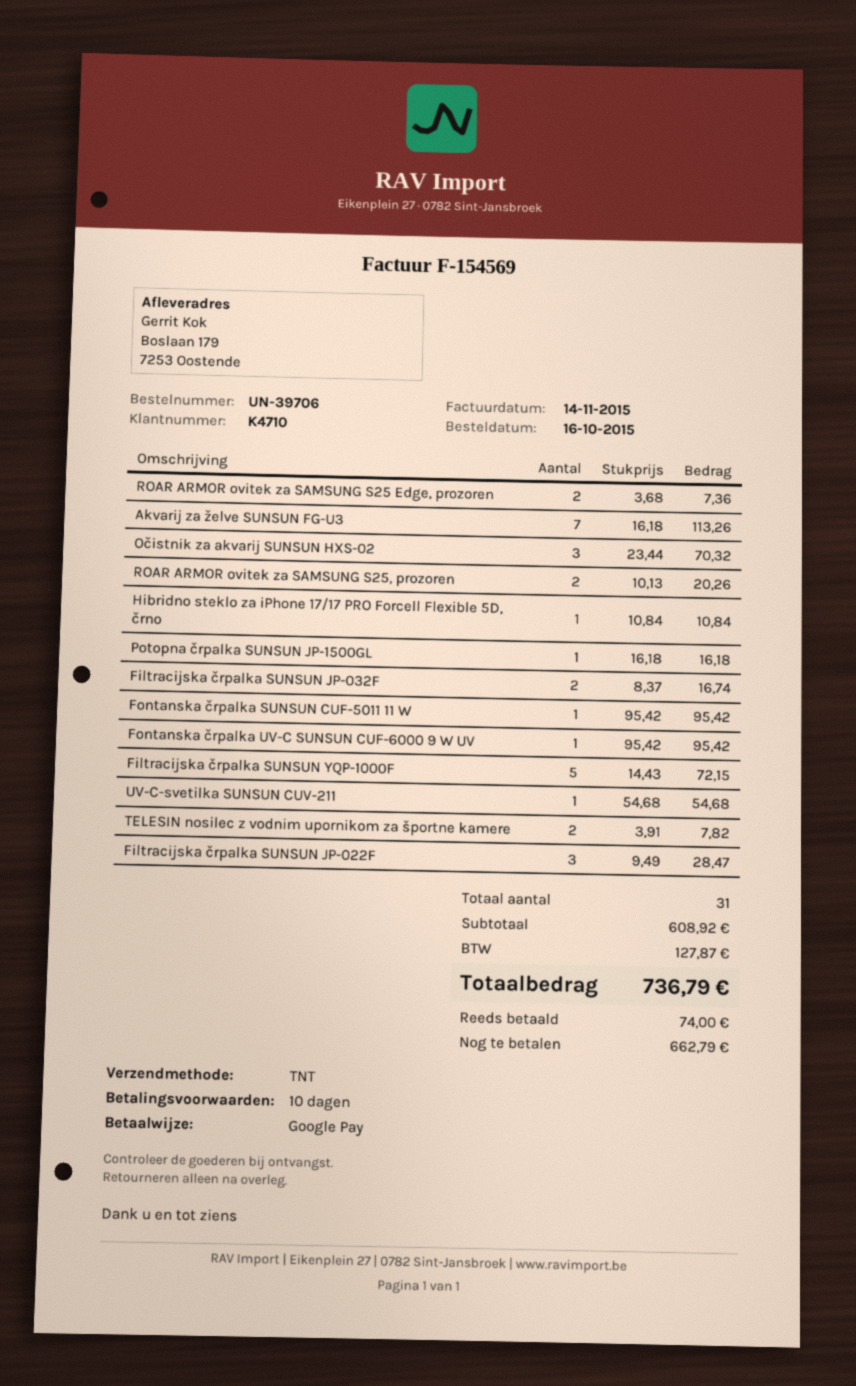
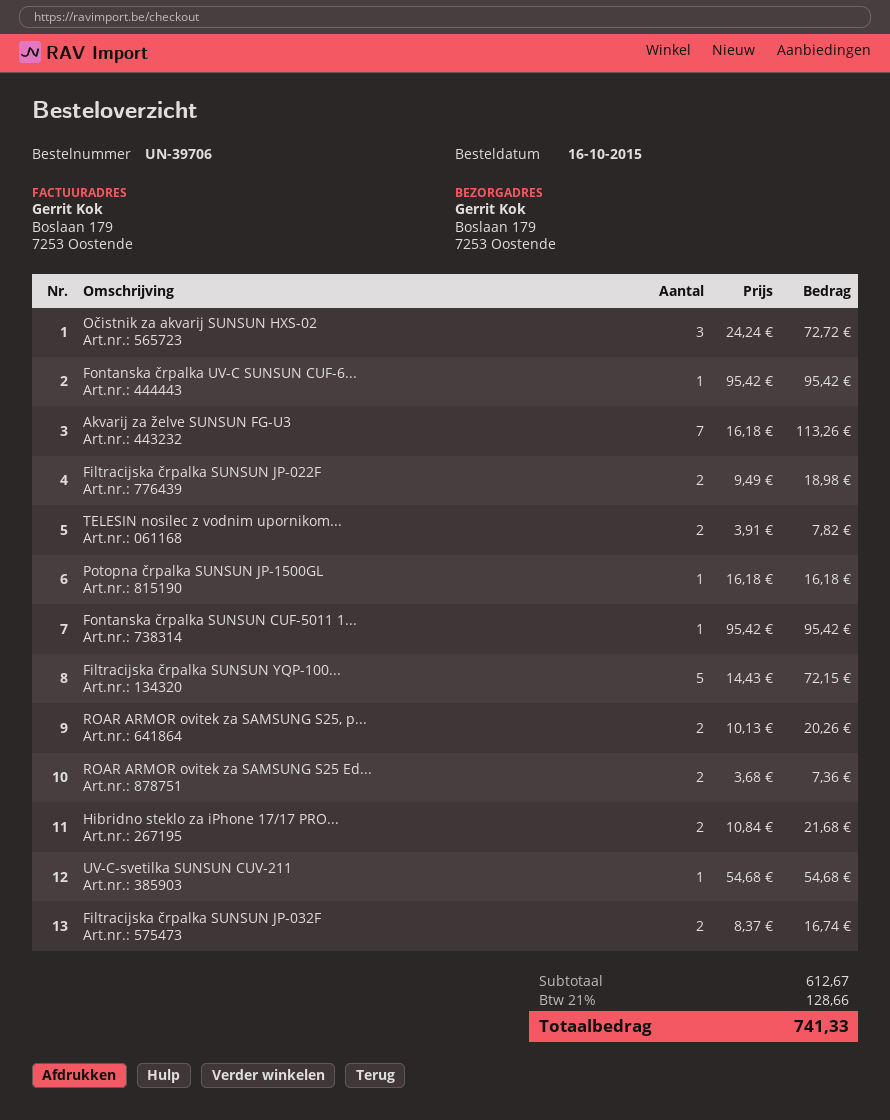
Očistnik za akvarij SUNSUN HXS-02: 3 x 23.44 = 70.32 -> 3 x 24.24 = 72.72
Hibridno steklo za iPhone 17/17 PRO Forcell Flexible 5D, črno: 1 x 10.84 = 10.84 -> 2 x 10.84 = 21.68
Filtracijska črpalka SUNSUN JP-022F: 3 x 9.49 = 28.47 -> 2 x 9.49 = 18.98
subtotal: 608.92 -> 612.67
tax: 127.87 -> 128.66
total: 736.79 -> 741.33

